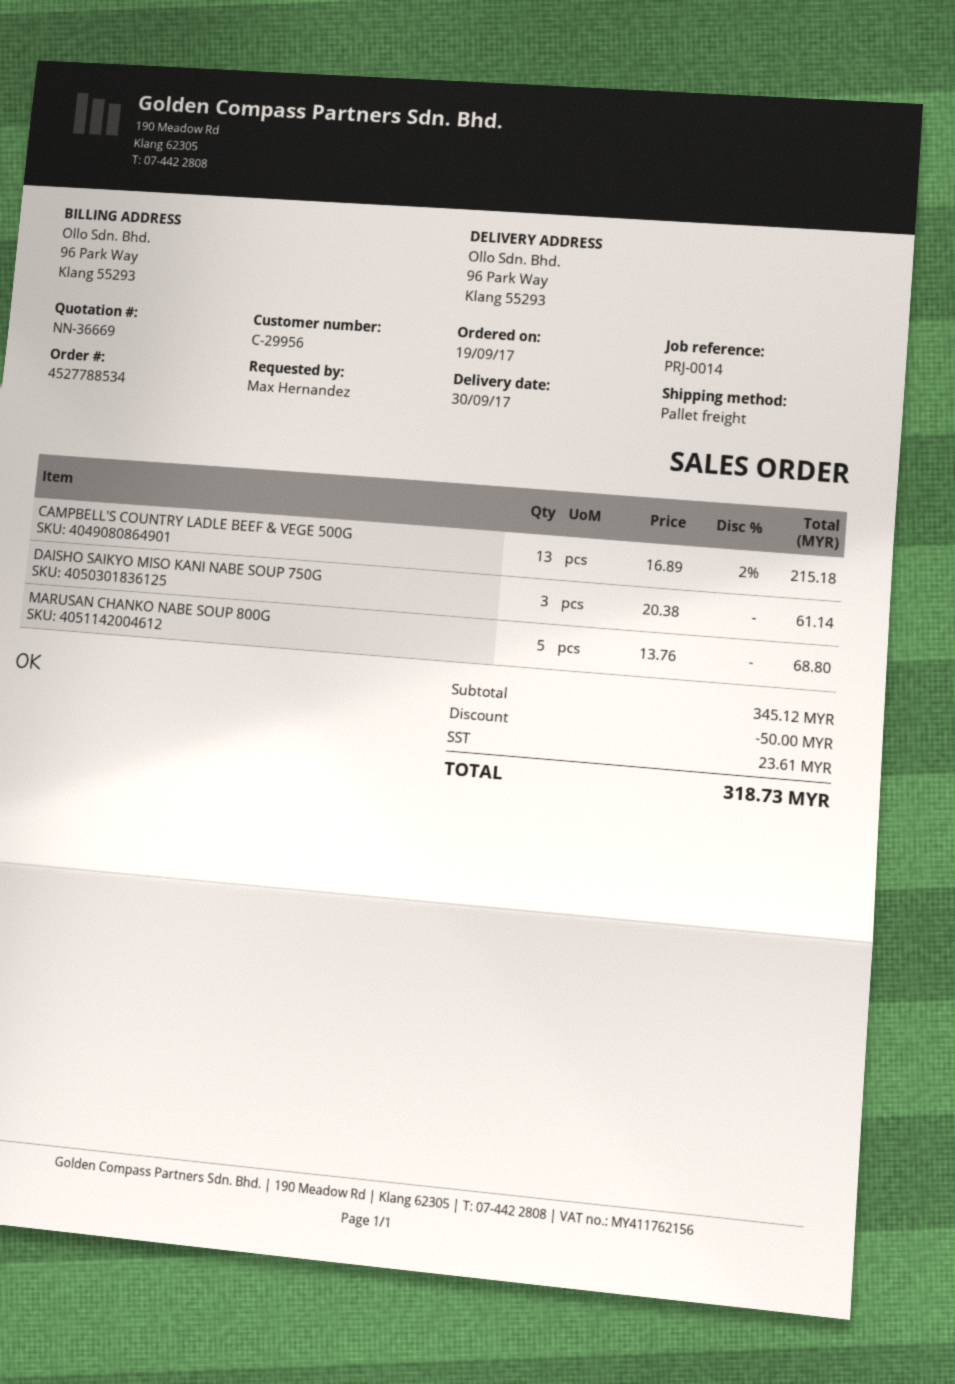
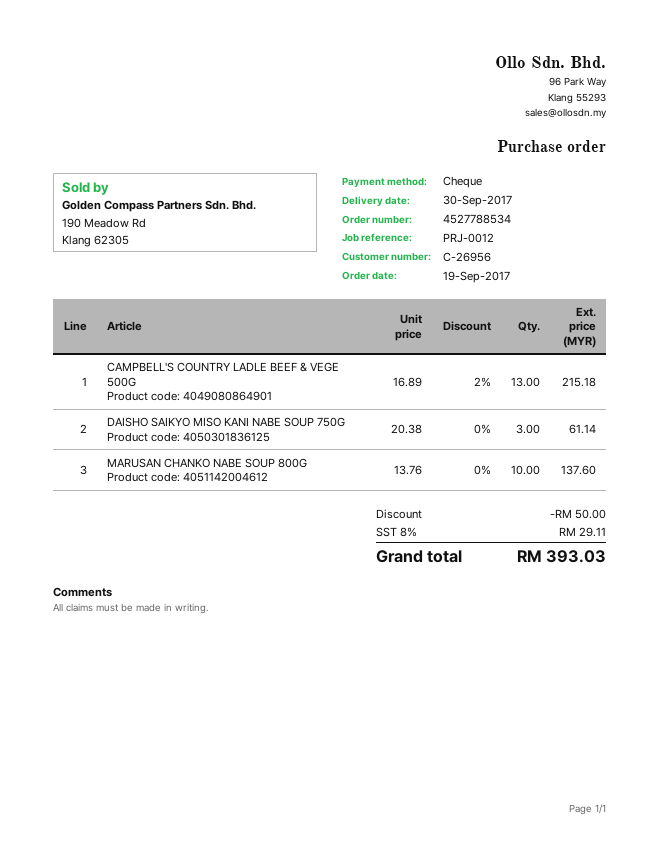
customer number: C-29956 -> C-26956
reference: PRJ-0014 -> PRJ-0012
MARUSAN CHANKO NABE SOUP 800G: 5 x 13.76 = 68.80 -> 10 x 13.76 = 137.60
tax: 23.61 -> 29.11
total: 318.73 -> 393.03

